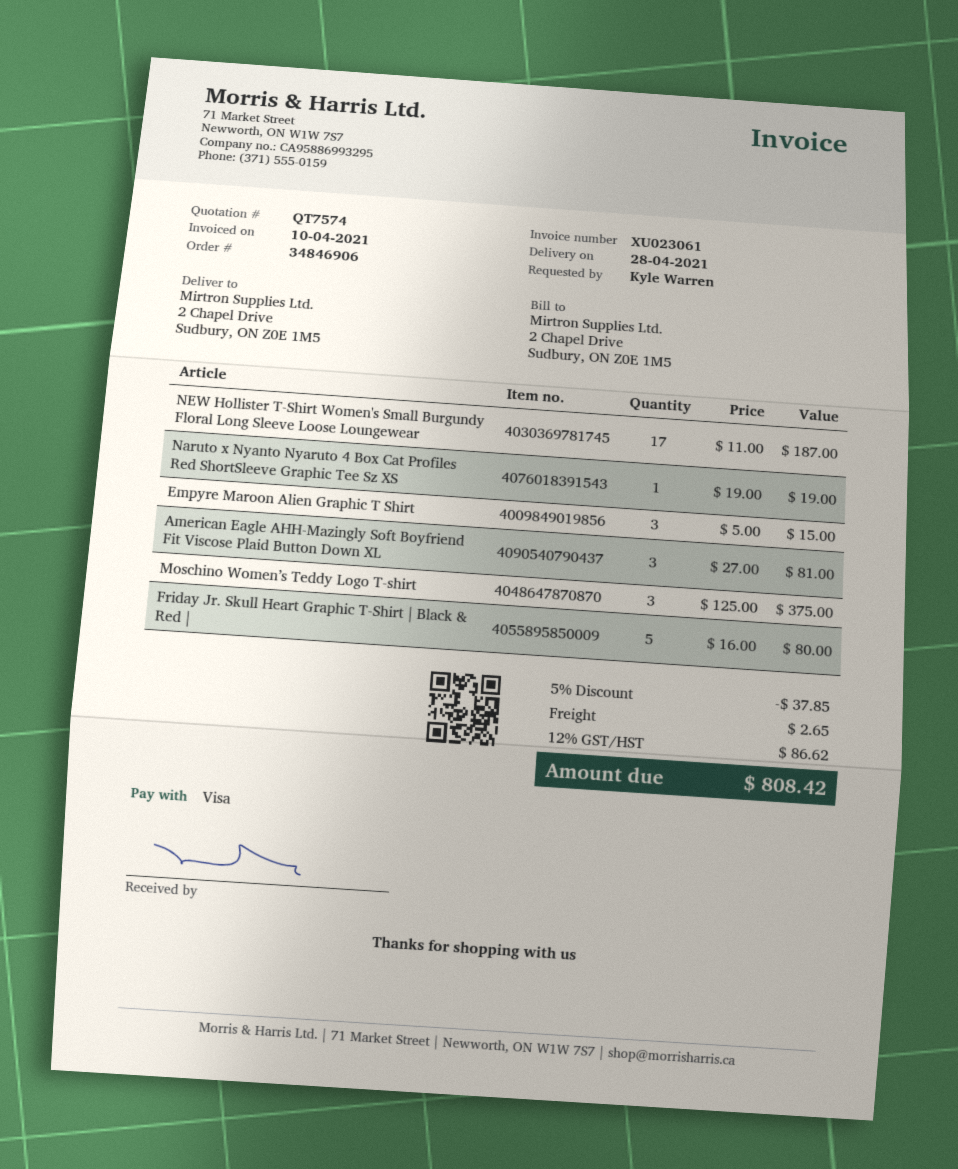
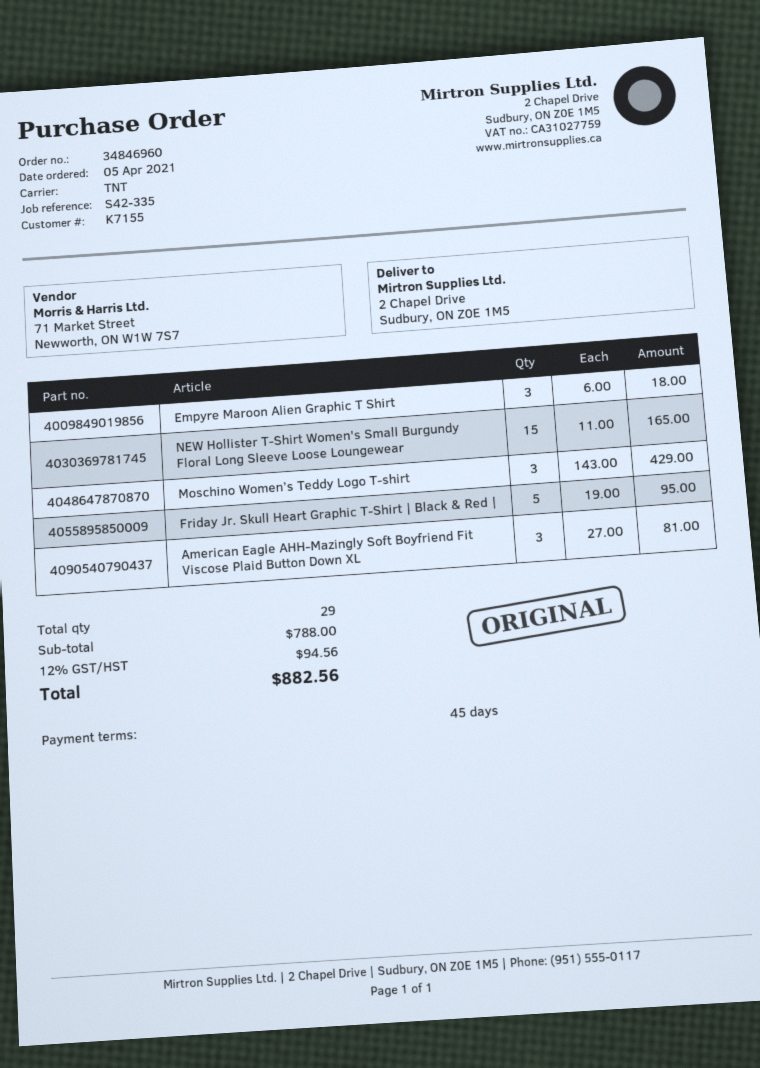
order number: 34846906 -> 34846960
NEW Hollister T-Shirt Women's Small Burgundy Floral Long Sleeve Loose Loungewear: 17 x 11.00 = 187.00 -> 15 x 11.00 = 165.00
Naruto x Nyanto Nyaruto 4 Box Cat Profiles Red ShortSleeve Graphic Tee Sz XS: 1 x 19.00 = 19.00 -> none
Empyre Maroon Alien Graphic T Shirt: 3 x 5.00 = 15.00 -> 3 x 6.00 = 18.00
Moschino Women’s Teddy Logo T-shirt: 3 x 125.00 = 375.00 -> 3 x 143.00 = 429.00
Friday Jr. Skull Heart Graphic T-Shirt | Black & Red |: 5 x 16.00 = 80.00 -> 5 x 19.00 = 95.00
discount: 5% = 37.85 -> none
shipping: 2.65 -> none
tax: 12% = 86.62 -> 12% = 94.56
total: 808.42 -> 882.56

